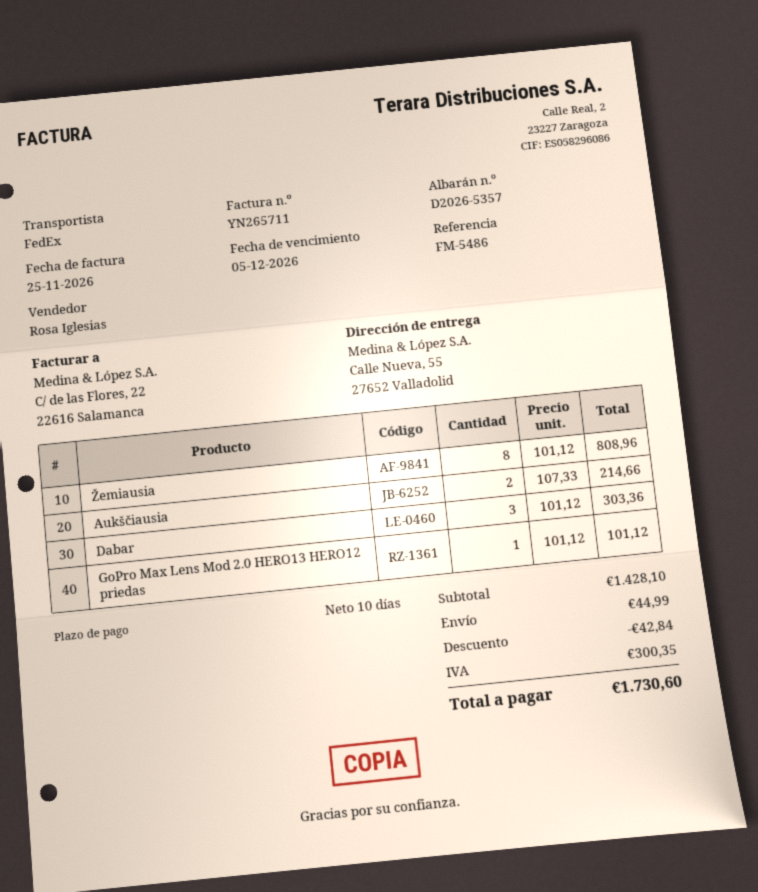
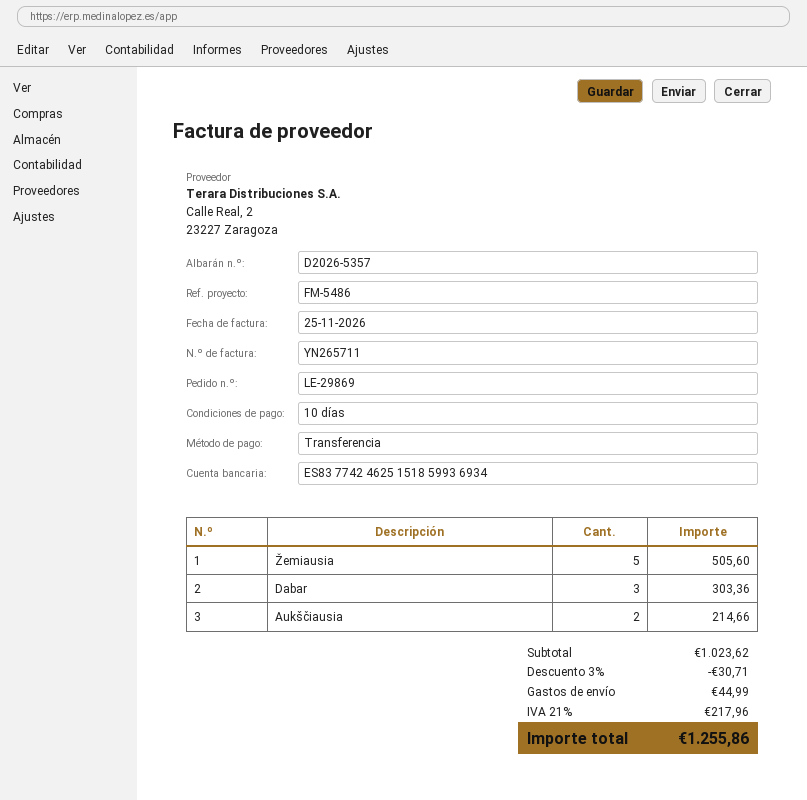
Žemiausia: 8 for 808.96 -> 5 for 505.60
GoPro Max Lens Mod 2.0 HERO13 HERO12 priedas: 1 for 101.12 -> none
subtotal: 1428.10 -> 1023.62
discount: 42.84 -> 30.71
tax: 300.35 -> 217.96
total: 1730.60 -> 1255.86

